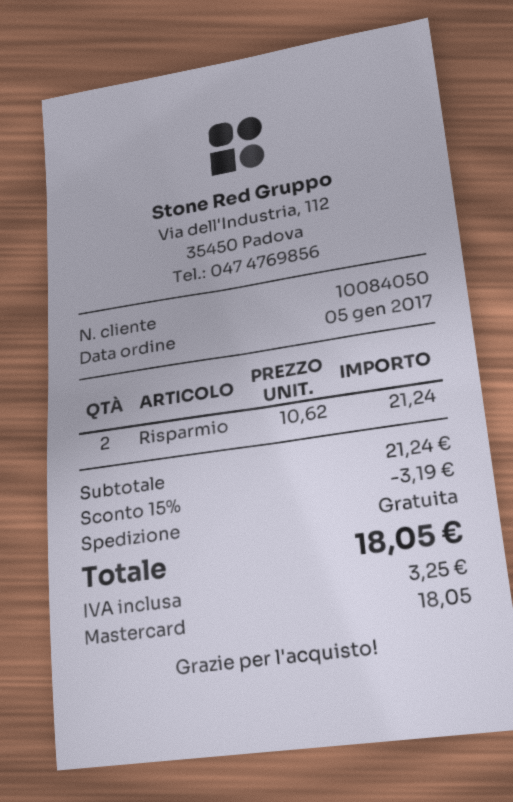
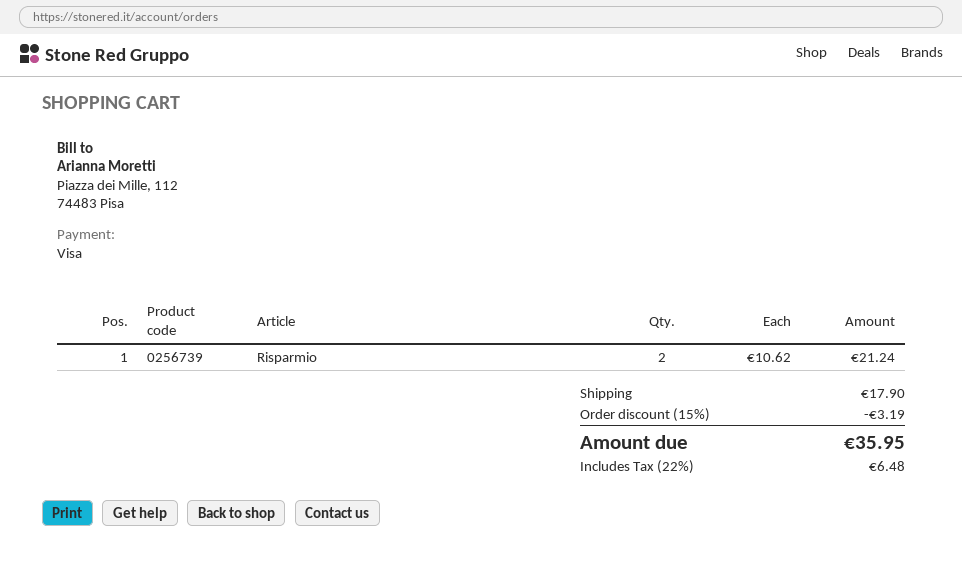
payment method: Mastercard -> Visa
shipping: 0.00 -> 17.90
tax: 3.25 -> 6.48
total: 18.05 -> 35.95

